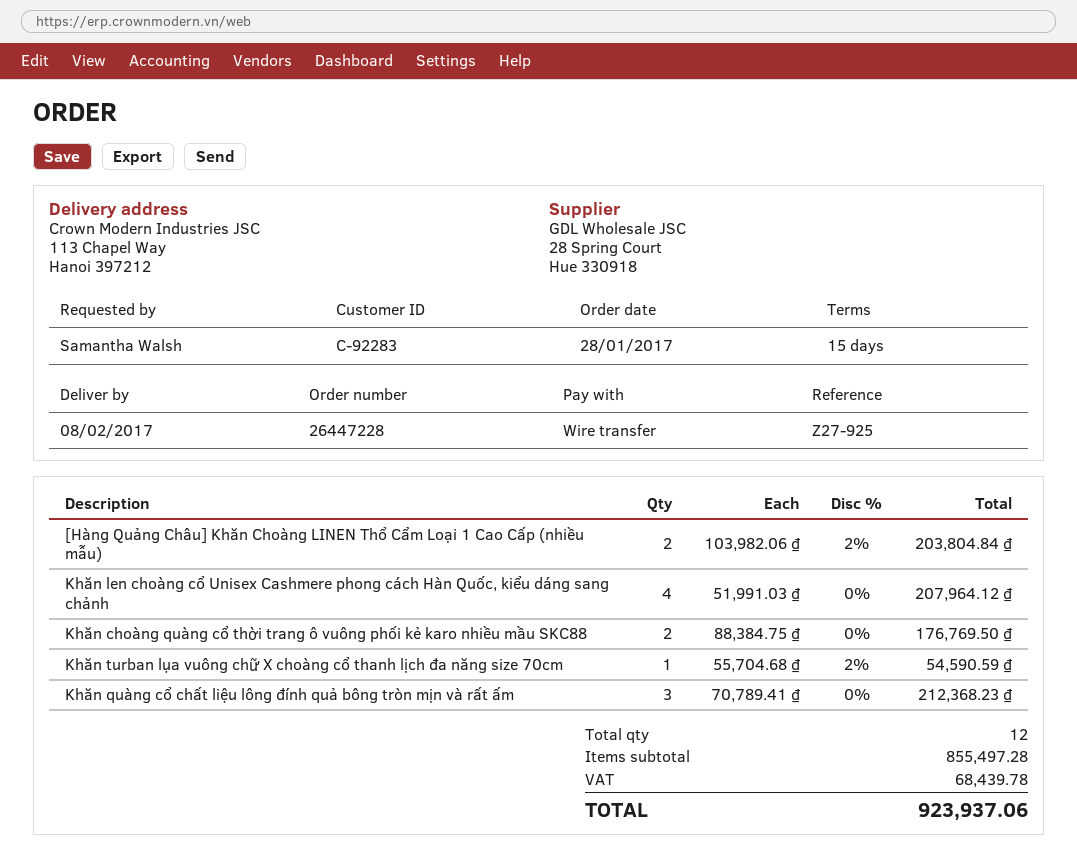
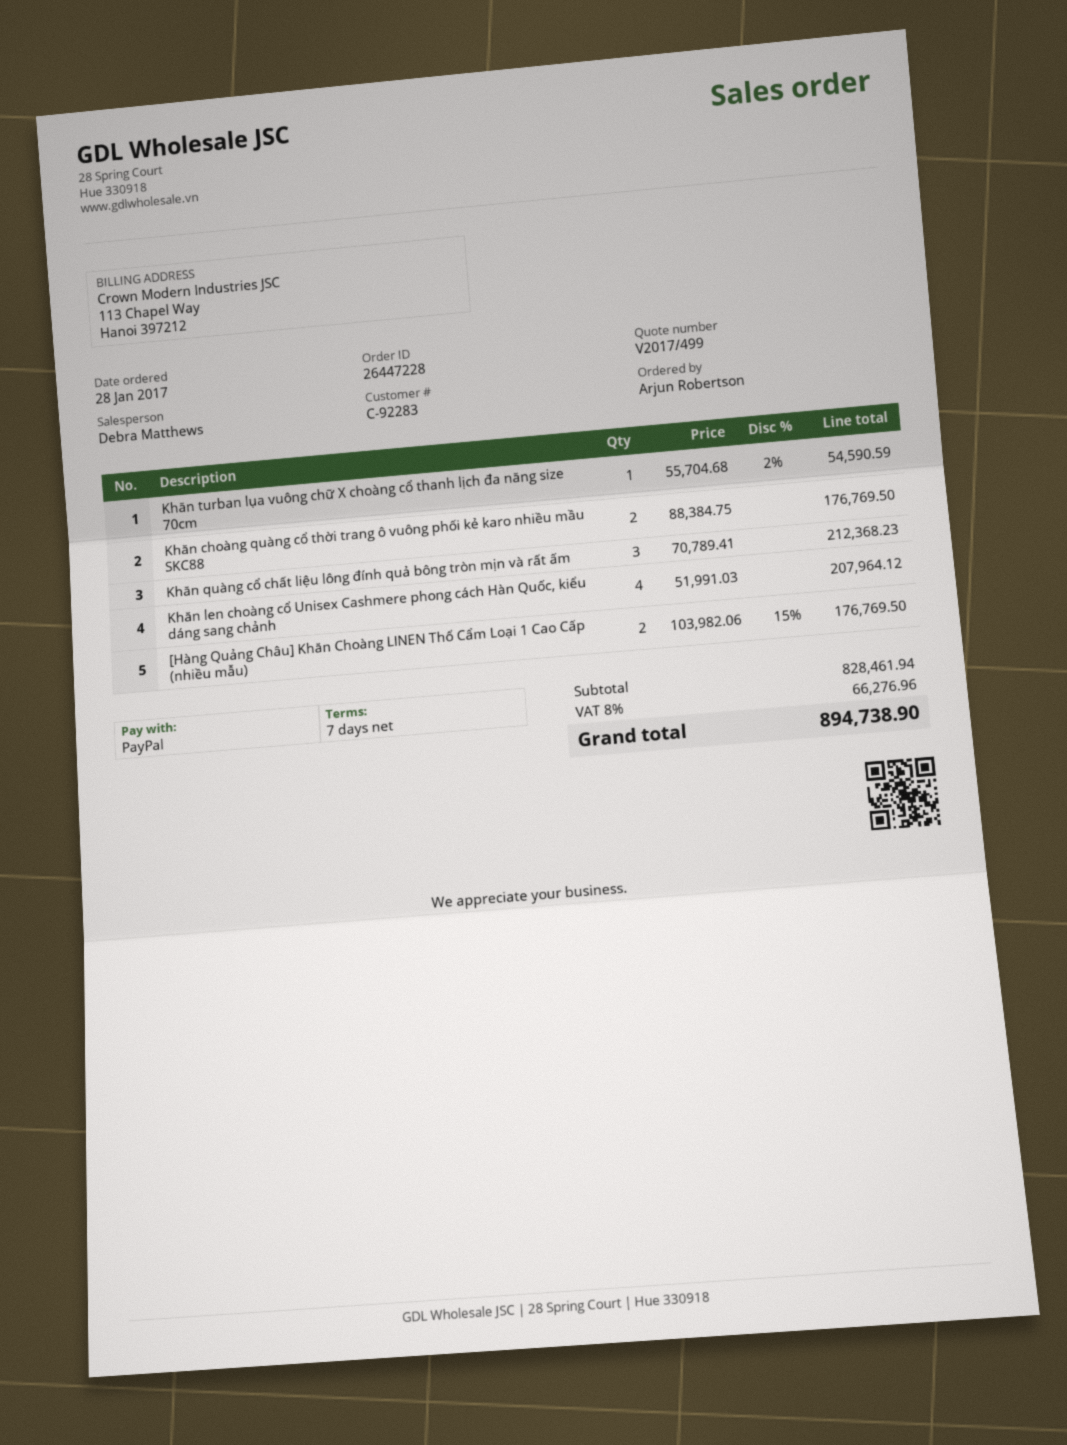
payment terms: 15 days -> 7 days
ordered by: Samantha Walsh -> Arjun Robertson
payment method: bank transfer -> PayPal
[Hàng Quảng Châu] Khăn Choàng LINEN Thổ Cẩm Loại 1 Cao Cấp (nhiều mẫu): 2 x 103982.06 - 2% = 203804.84 -> 2 x 103982.06 - 15% = 176769.50
subtotal: 855497.28 -> 828461.94
tax: 68439.78 -> 66276.96
total: 923937.06 -> 894738.90

